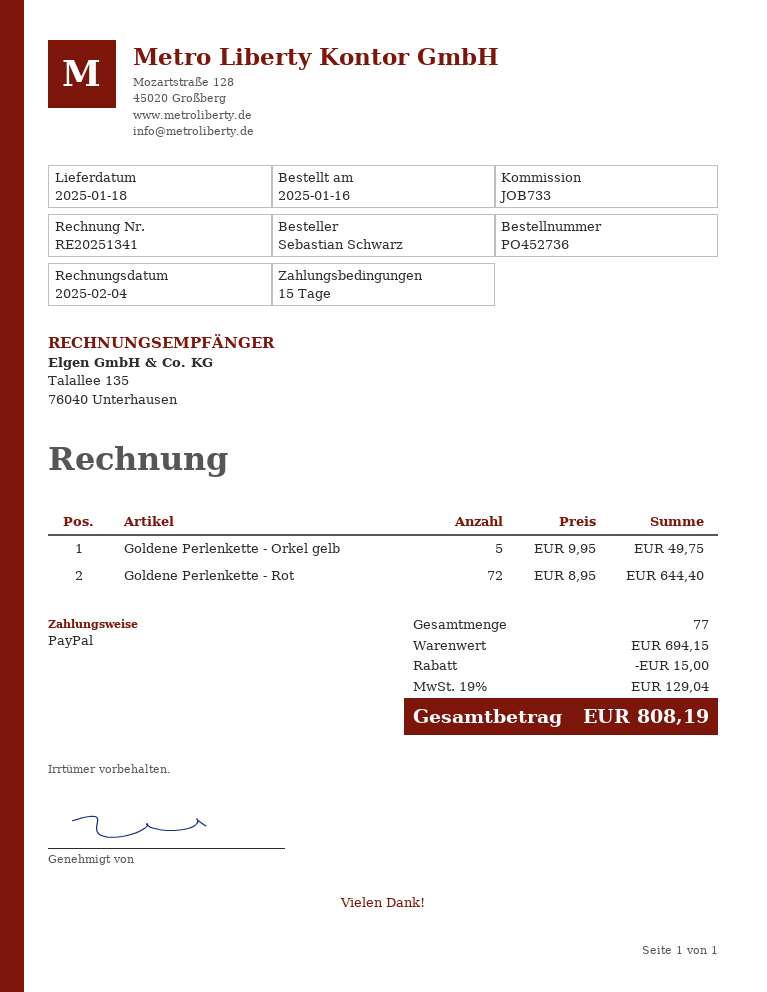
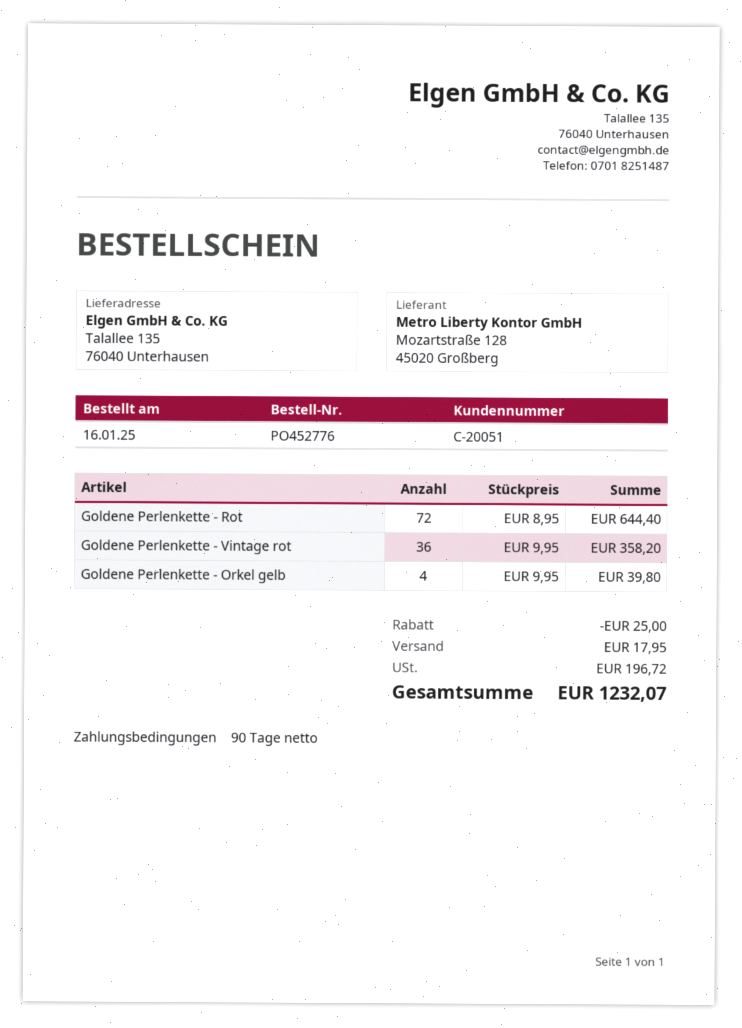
order number: PO452736 -> PO452776
payment terms: 15 days -> 90 days
Goldene Perlenkette - Orkel gelb: 5 x 9.95 = 49.75 -> 4 x 9.95 = 39.80
Goldene Perlenkette - Vintage rot: none -> 36 x 9.95 = 358.20
discount: 15.00 -> 25.00
shipping: none -> 17.95
tax: 129.04 -> 196.72
total: 808.19 -> 1232.07

